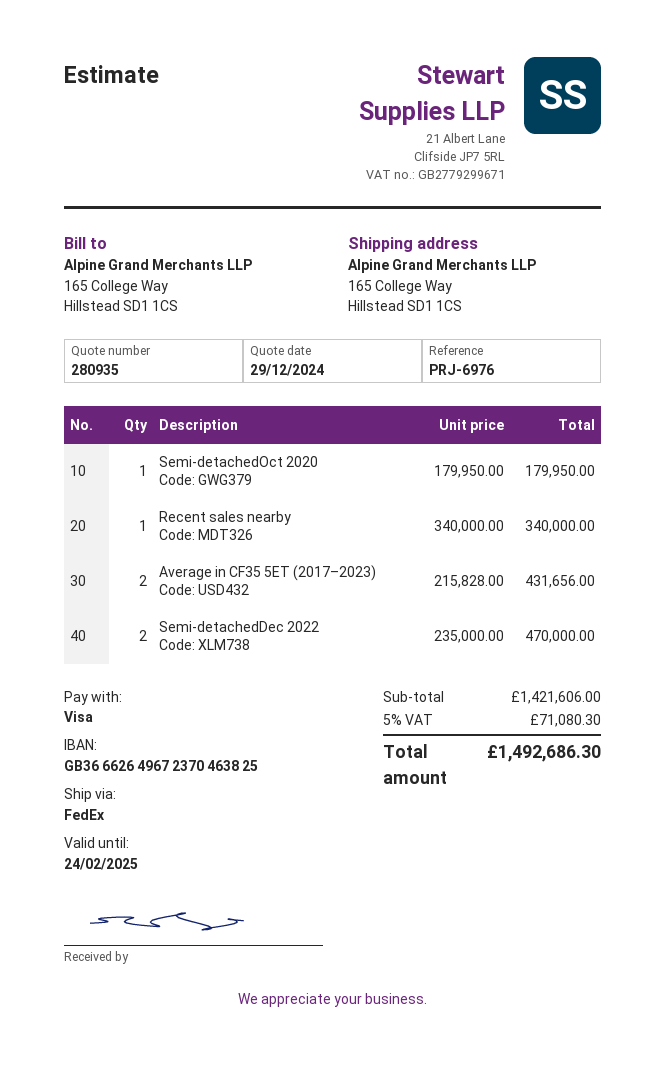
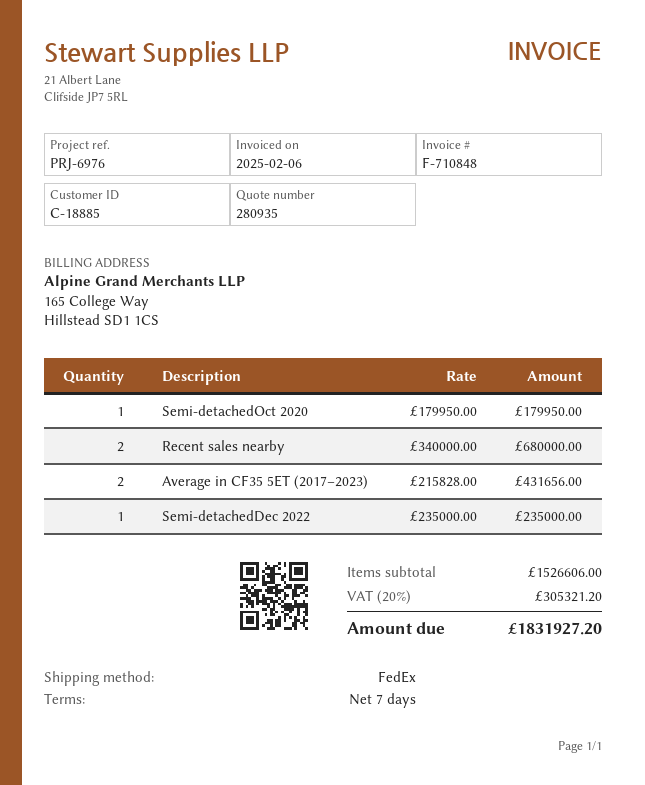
Recent sales nearby: 1 x 340000.00 = 340000.00 -> 2 x 340000.00 = 680000.00
Semi-detachedDec 2022: 2 x 235000.00 = 470000.00 -> 1 x 235000.00 = 235000.00
subtotal: 1421606.00 -> 1526606.00
tax: 5% = 71080.30 -> 20% = 305321.20
total: 1492686.30 -> 1831927.20

